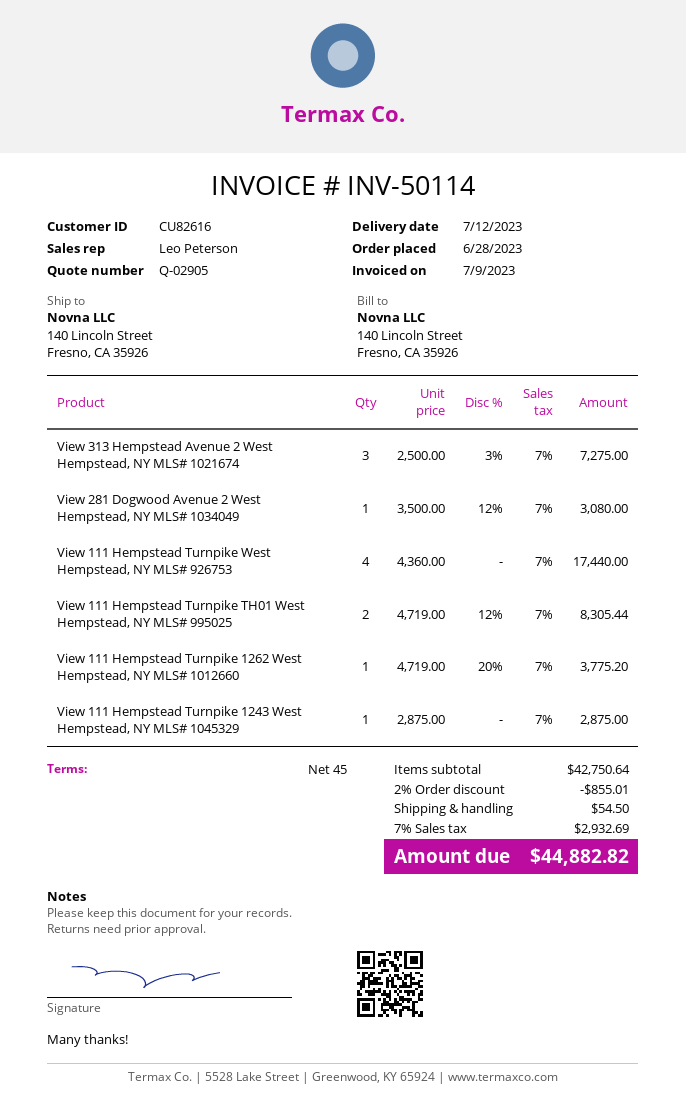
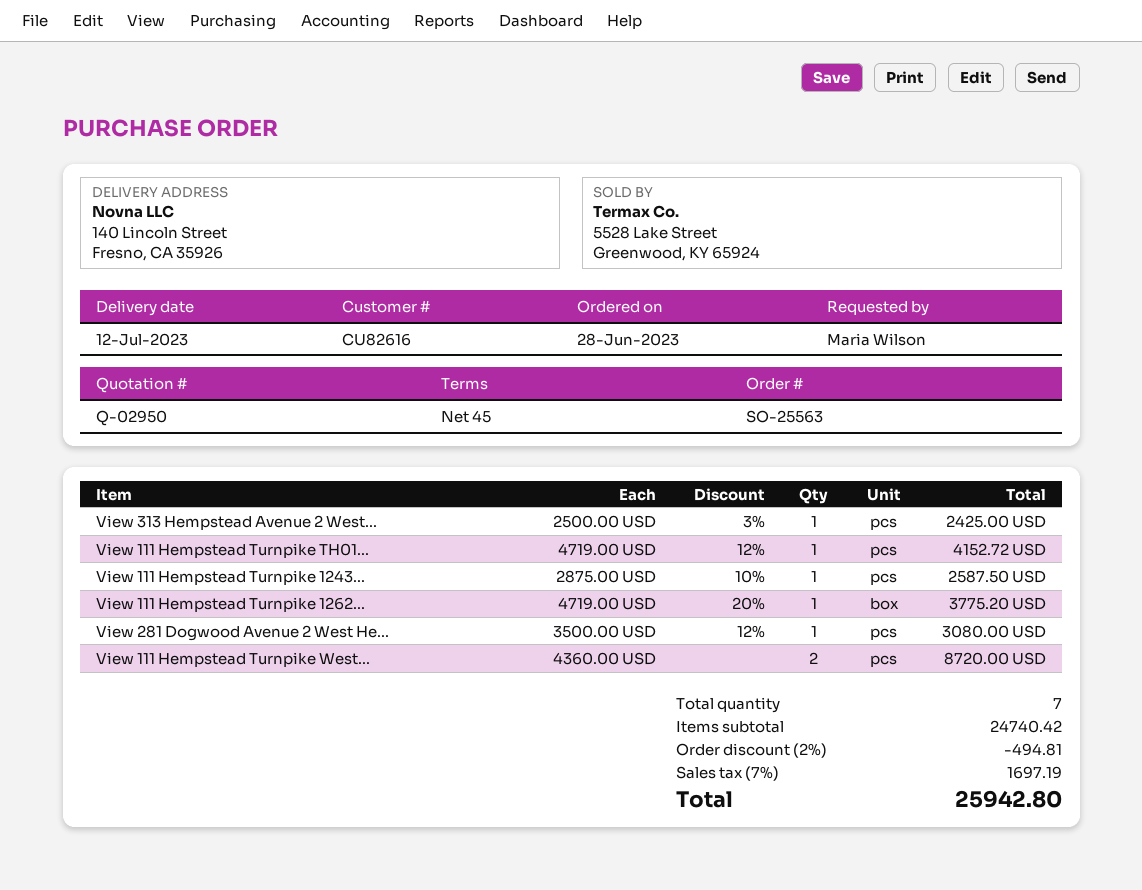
quote number: Q-02905 -> Q-02950
View 313 Hempstead Avenue 2 West Hempstead, NY MLS# 1021674: 3 x 2500.00 - 3% = 7275.00 -> 1 x 2500.00 - 3% = 2425.00
View 111 Hempstead Turnpike West Hempstead, NY MLS# 926753: 4 x 4360.00 = 17440.00 -> 2 x 4360.00 = 8720.00
View 111 Hempstead Turnpike TH01 West Hempstead, NY MLS# 995025: 2 x 4719.00 - 12% = 8305.44 -> 1 x 4719.00 - 12% = 4152.72
View 111 Hempstead Turnpike 1243 West Hempstead, NY MLS# 1045329: 1 x 2875.00 = 2875.00 -> 1 x 2875.00 - 10% = 2587.50
subtotal: 42750.64 -> 24740.42
discount: 2% = 855.01 -> 2% = 494.81
shipping: 54.50 -> none
tax: 7% = 2932.69 -> 7% = 1697.19
total: 44882.82 -> 25942.80

